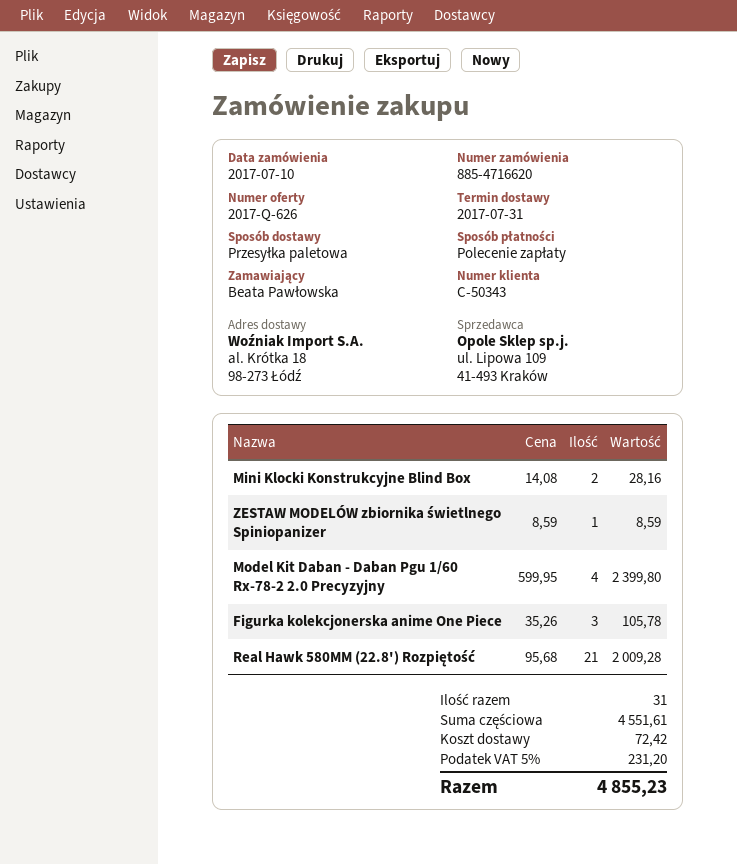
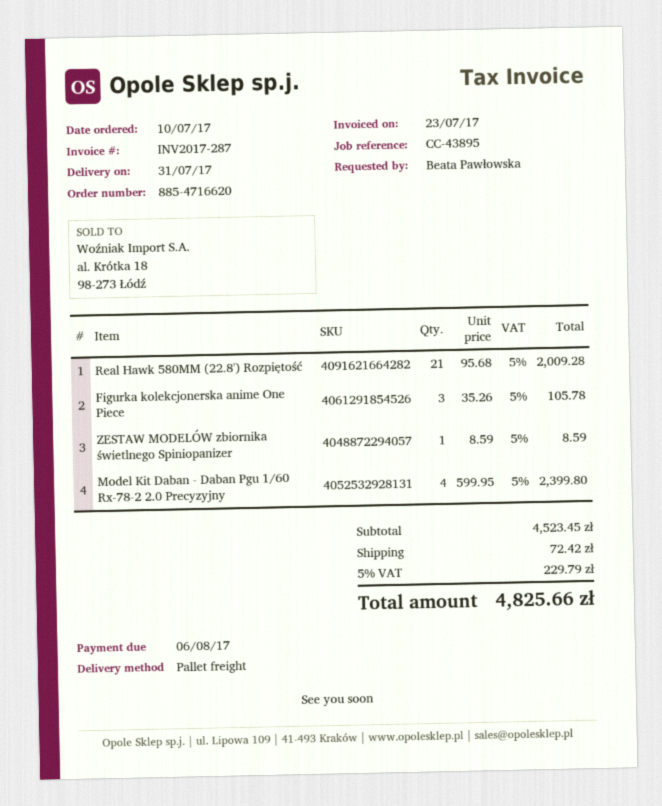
Mini Klocki Konstrukcyjne Blind Box: 2 x 14.08 = 28.16 -> none
subtotal: 4551.61 -> 4523.45
tax: 5% = 231.20 -> 5% = 229.79
total: 4855.23 -> 4825.66

